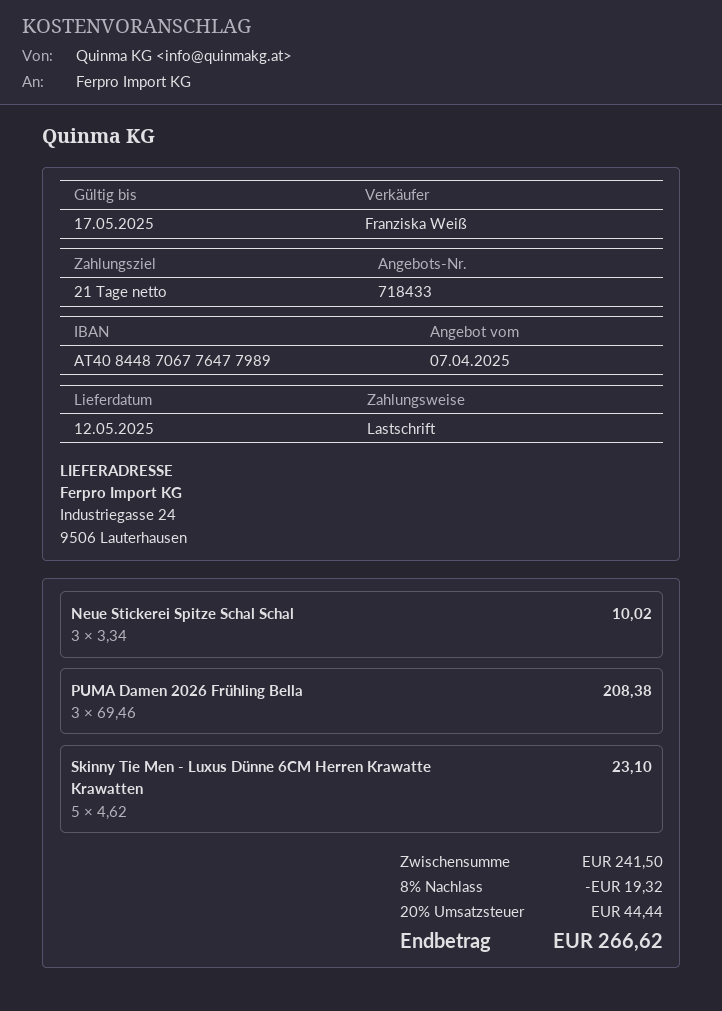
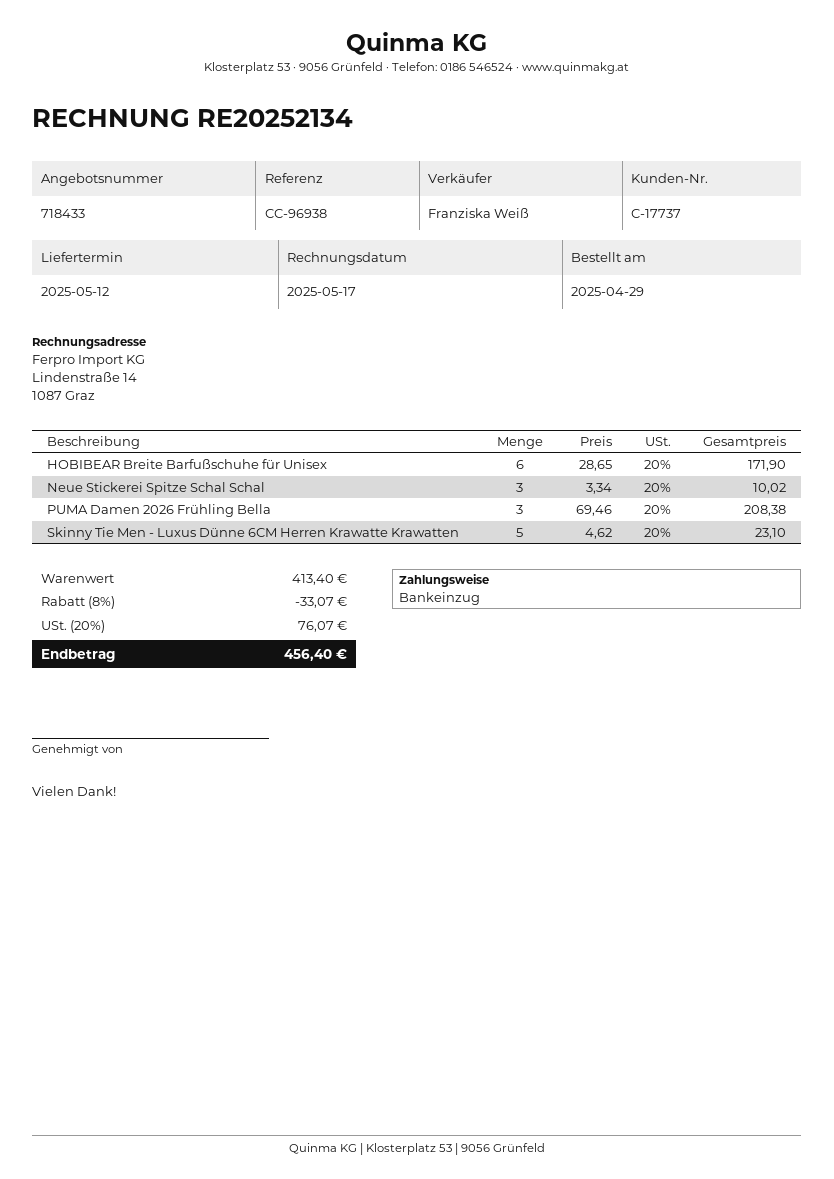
HOBIBEAR Breite Barfußschuhe für Unisex: none -> 6 x 28.65 = 171.90
subtotal: 241.50 -> 413.40
discount: 8% = 19.32 -> 8% = 33.07
tax: 20% = 44.44 -> 20% = 76.07
total: 266.62 -> 456.40

